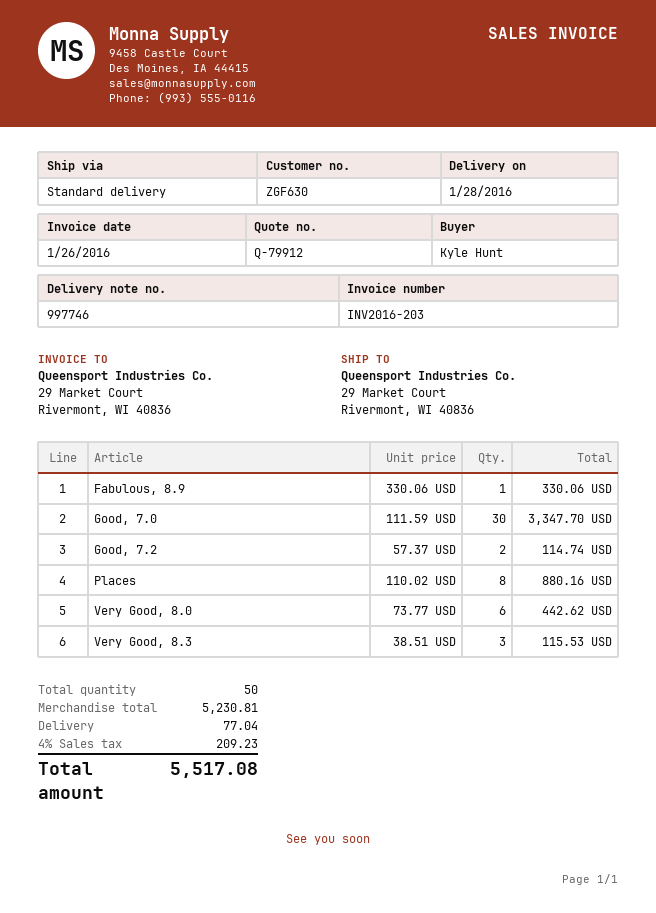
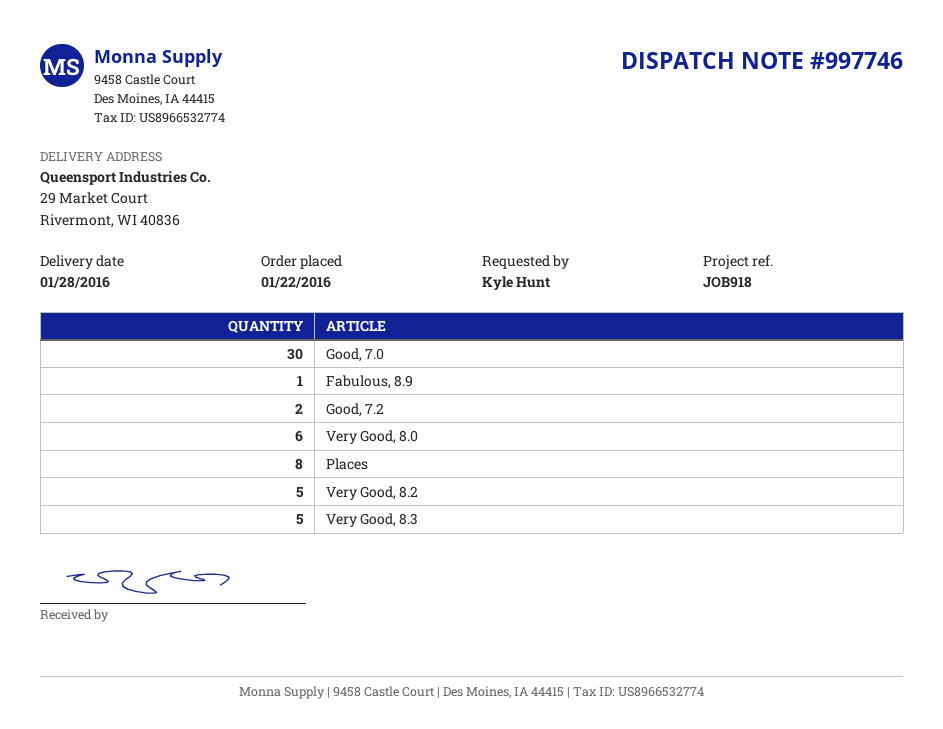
Very Good, 8.3: 3 -> 5
Very Good, 8.2: none -> 5

